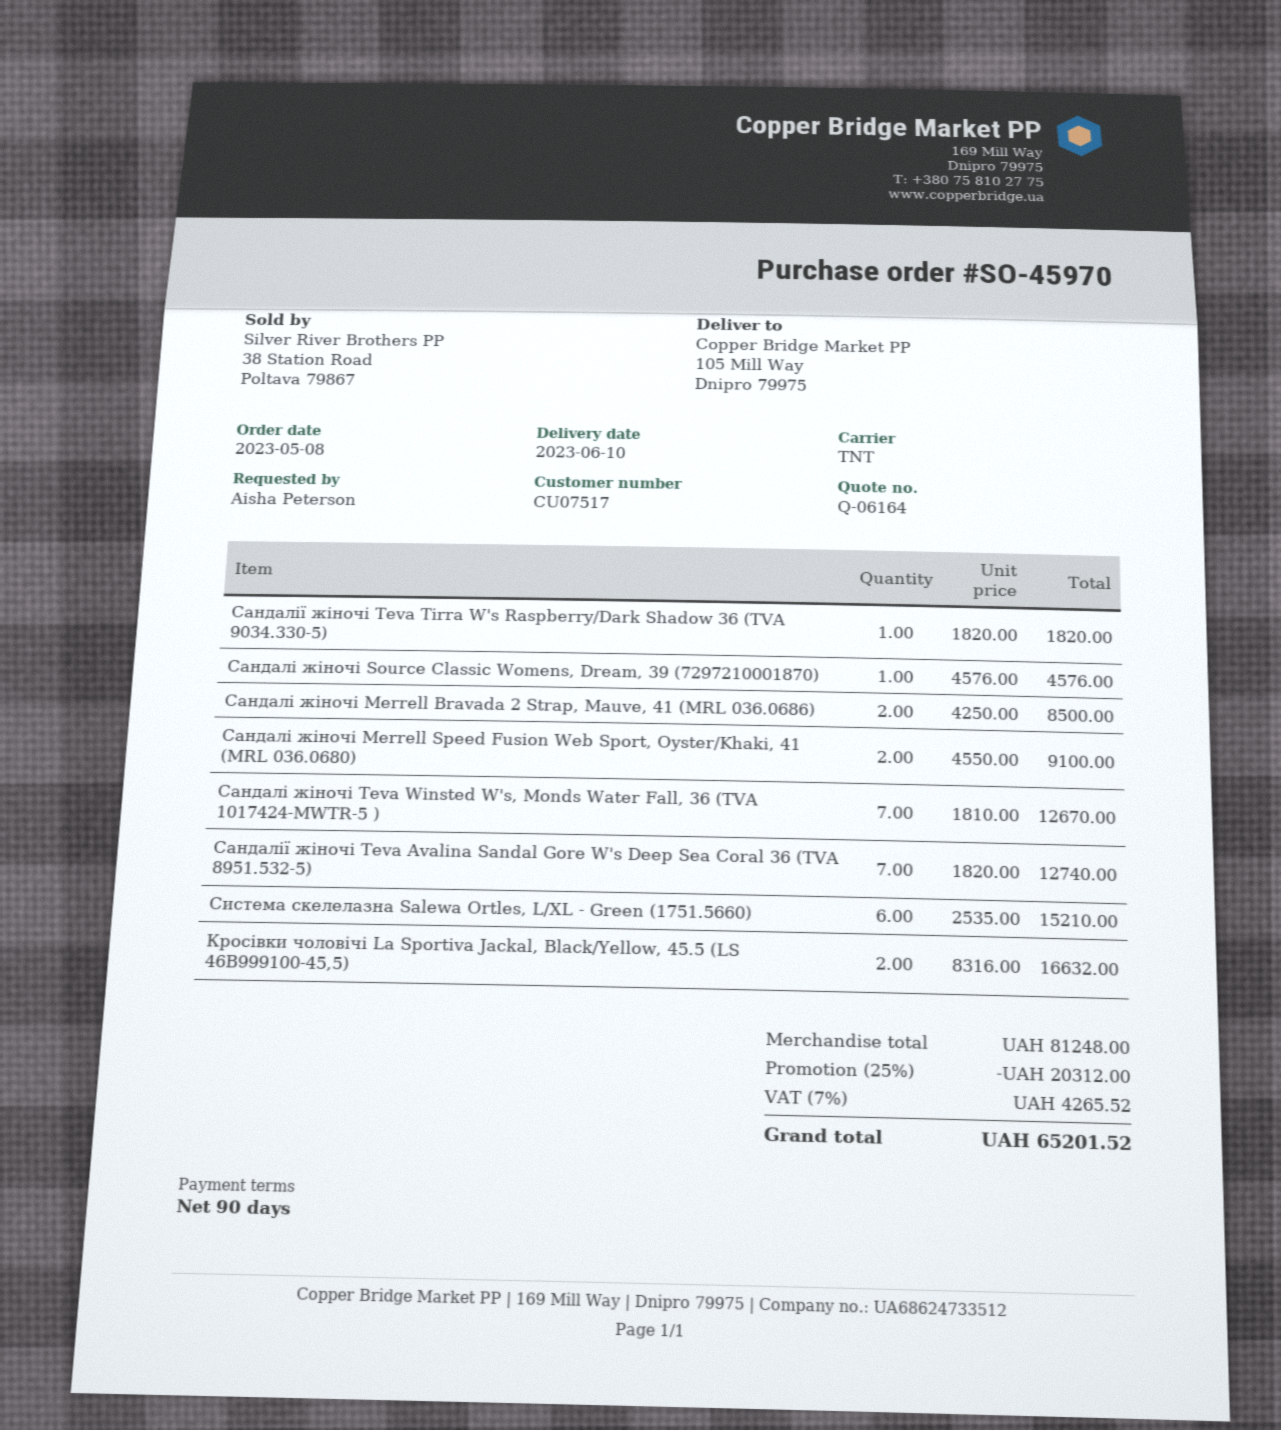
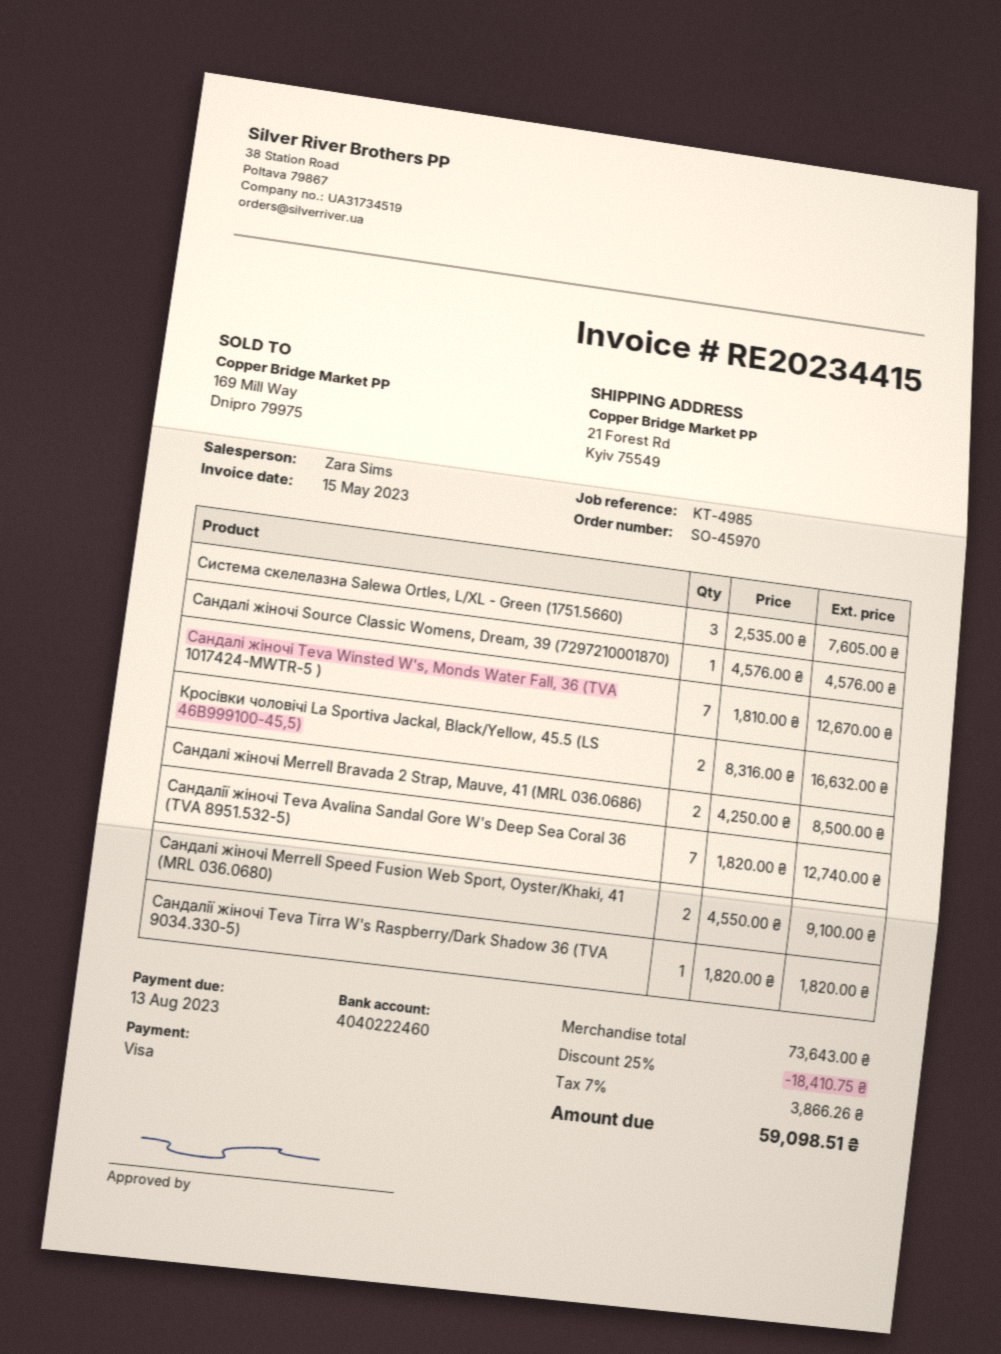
ship to: 105 Mill Way, Dnipro 79975 -> 21 Forest Rd, Kyiv 75549
Система скелелазна Salewa Ortles, L/XL - Green (1751.5660): 6 x 2535.00 = 15210.00 -> 3 x 2535.00 = 7605.00
subtotal: 81248.00 -> 73643.00
discount: 25% = 20312.00 -> 25% = 18410.75
tax: 7% = 4265.52 -> 7% = 3866.26
total: 65201.52 -> 59098.51

